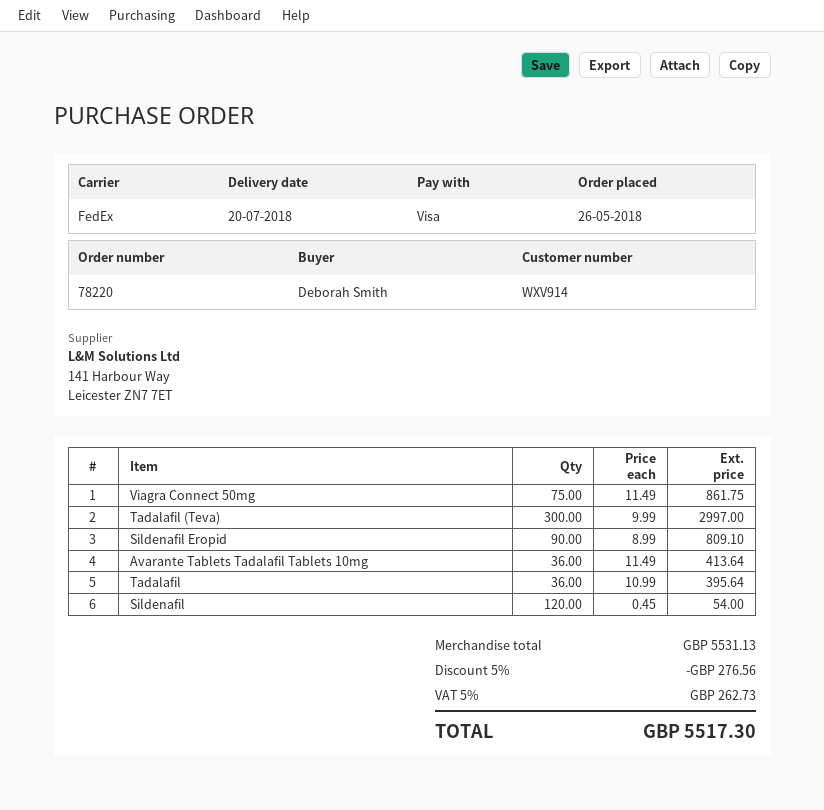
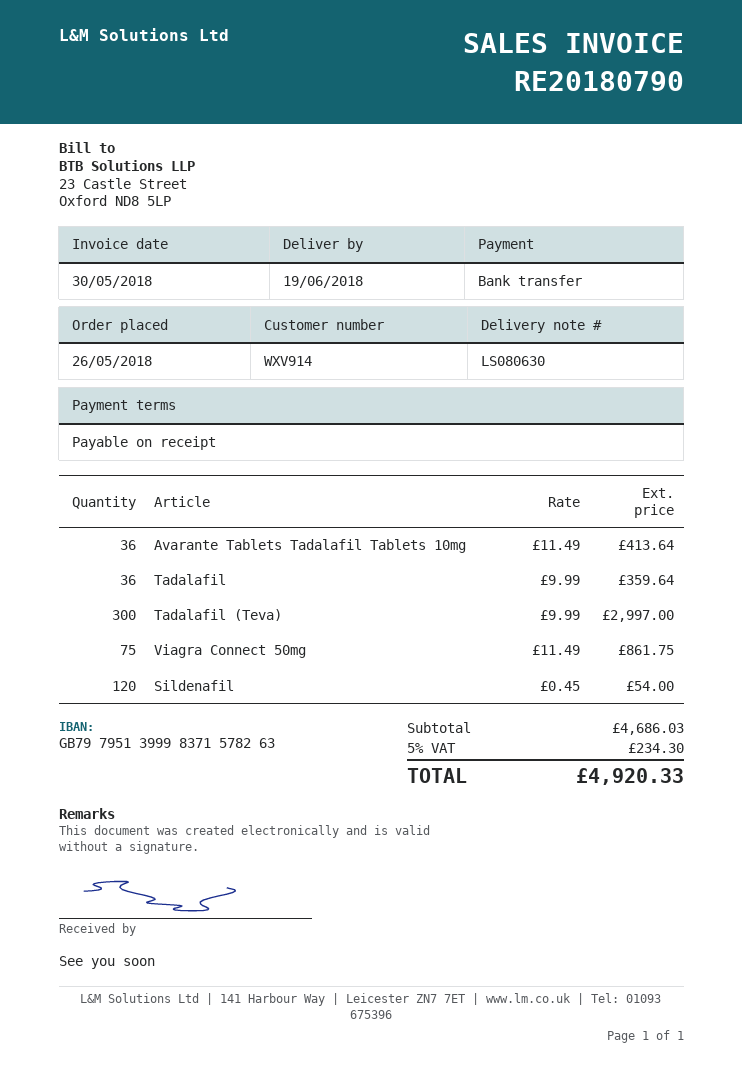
delivery date: 2018-07-20 -> 2018-06-19
payment method: Visa -> bank transfer
Sildenafil Eropid: 90 x 8.99 = 809.10 -> none
Tadalafil: 36 x 10.99 = 395.64 -> 36 x 9.99 = 359.64
subtotal: 5531.13 -> 4686.03
discount: 5% = 276.56 -> none
tax: 5% = 262.73 -> 5% = 234.30
total: 5517.30 -> 4920.33

